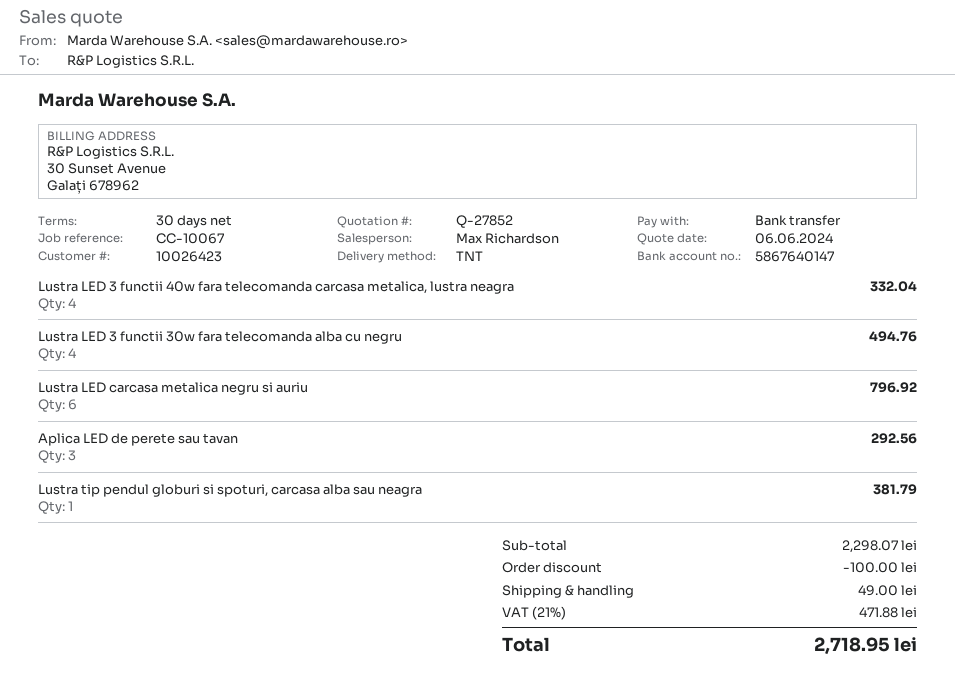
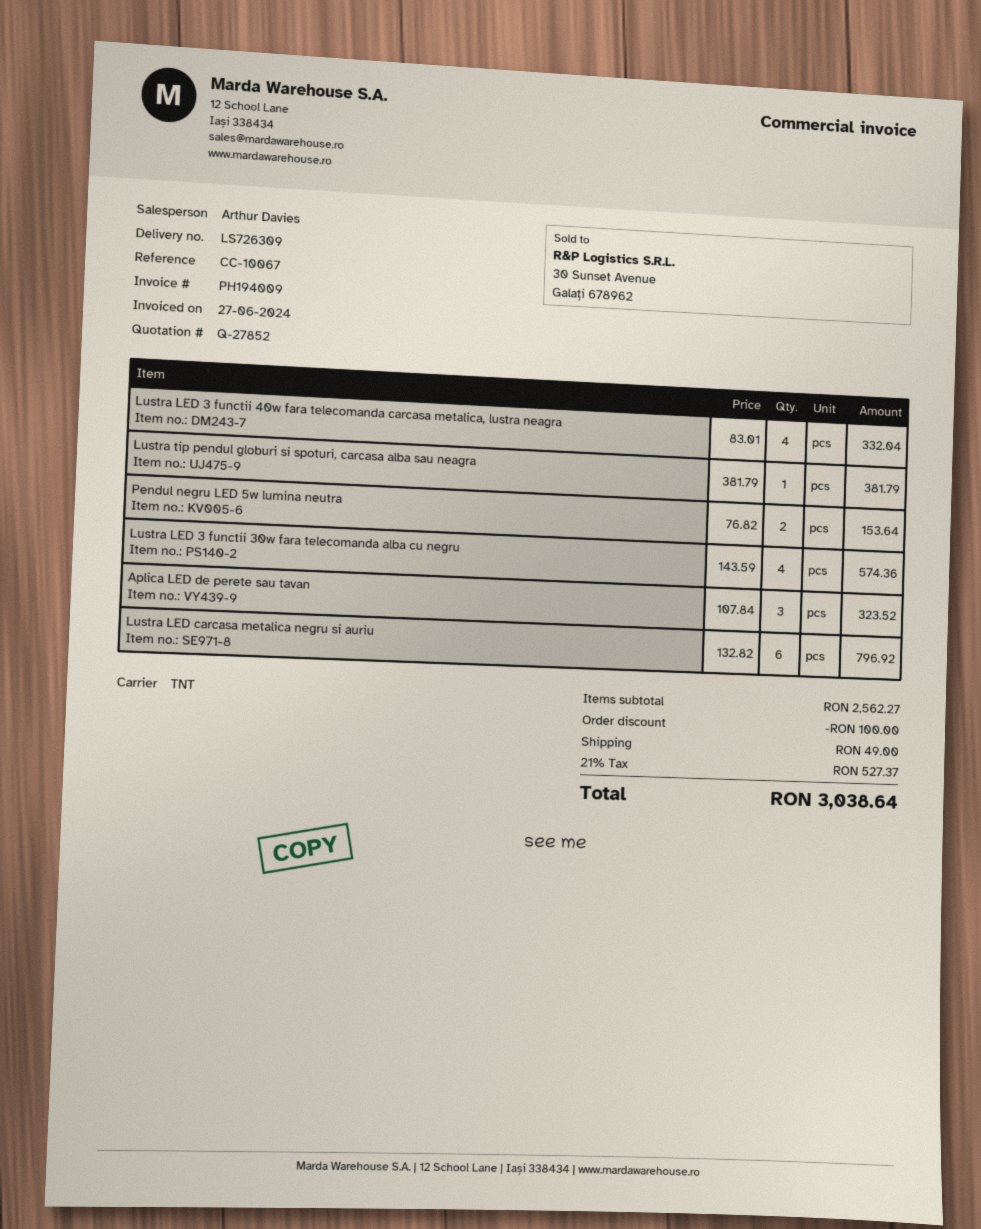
sales rep: Max Richardson -> Arthur Davies
Lustra LED 3 functii 30w fara telecomanda alba cu negru: 4 for 494.76 -> 4 for 574.36
Aplica LED de perete sau tavan: 3 for 292.56 -> 3 for 323.52
Pendul negru LED 5w lumina neutra: none -> 2 for 153.64
subtotal: 2298.07 -> 2562.27
tax: 21% = 471.88 -> 21% = 527.37
total: 2718.95 -> 3038.64

